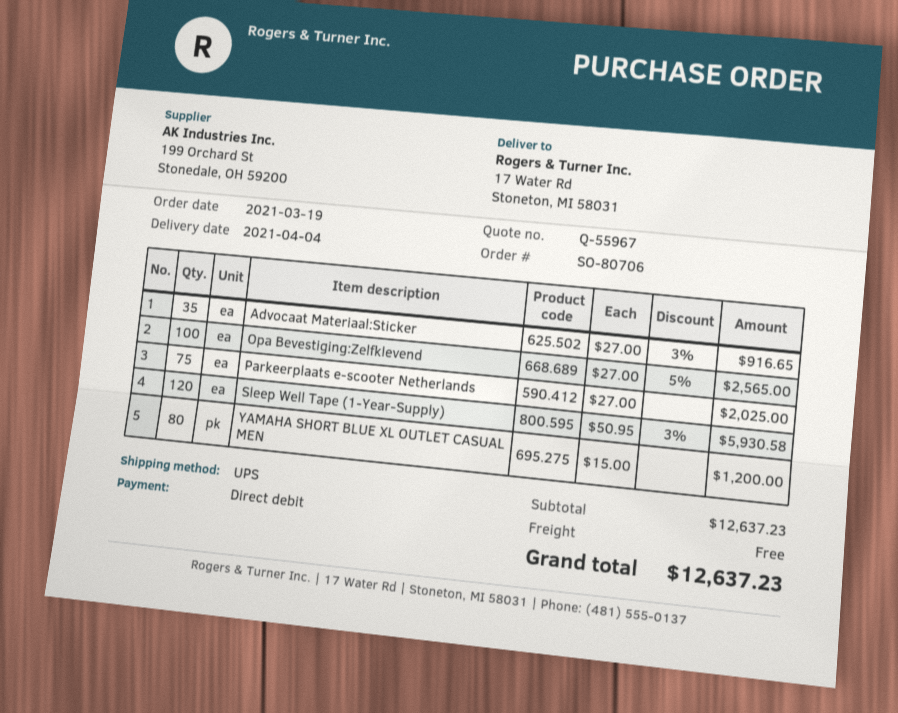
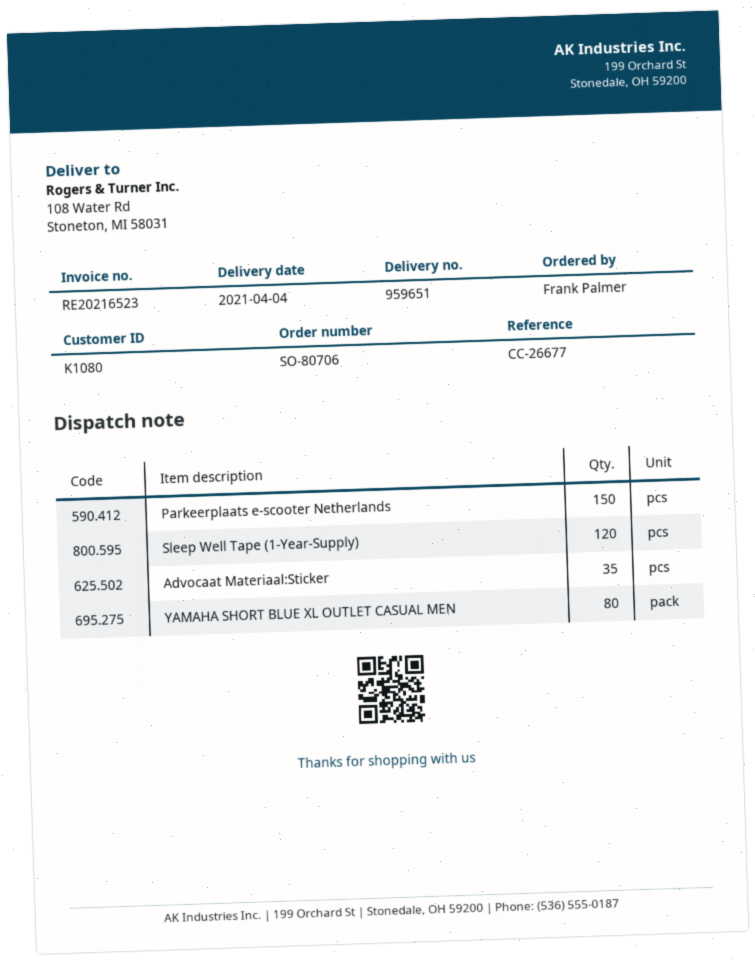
ship to: 17 Water Rd, Stoneton, MI 58031 -> 108 Water Rd, Stoneton, MI 58031
Opa Bevestiging:Zelfklevend: 100 -> none
Parkeerplaats e-scooter Netherlands: 75 -> 150

